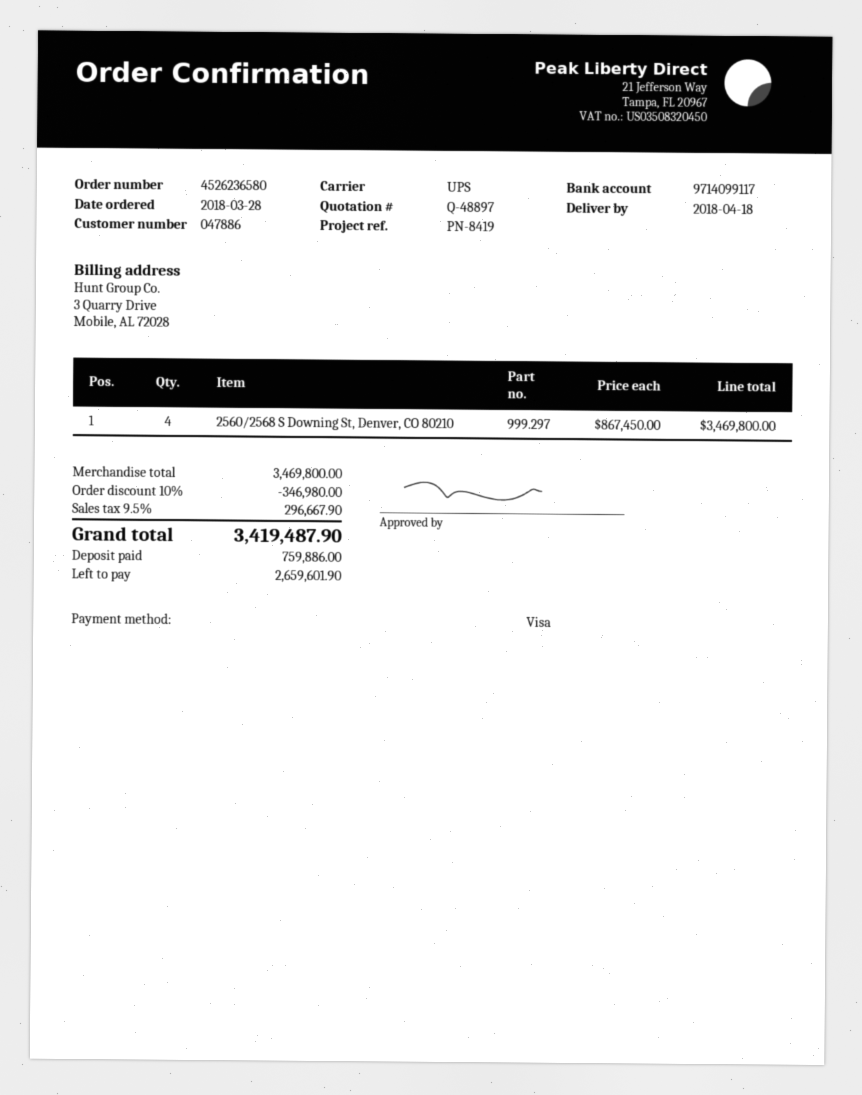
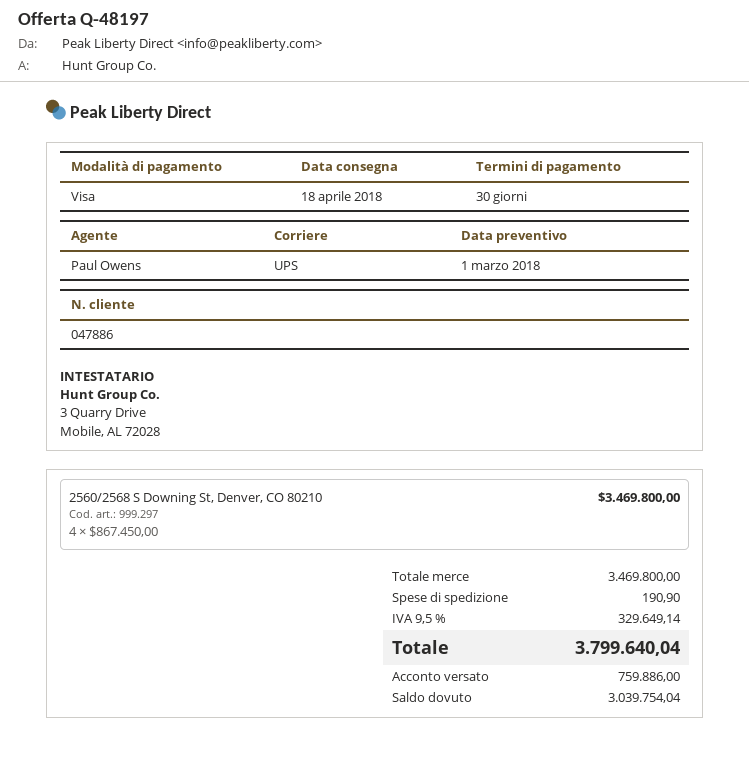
quote number: Q-48897 -> Q-48197
discount: 10% = 346980.00 -> none
shipping: none -> 190.90
tax: 9.5% = 296667.90 -> 9.5% = 329649.14
total: 3419487.90 -> 3799640.04
balance: 2659601.90 -> 3039754.04

